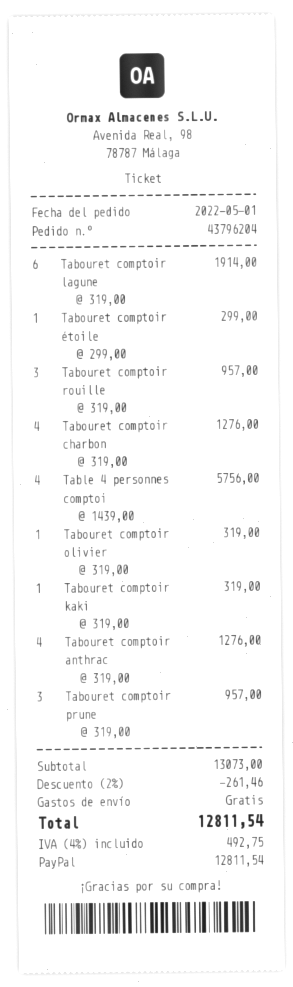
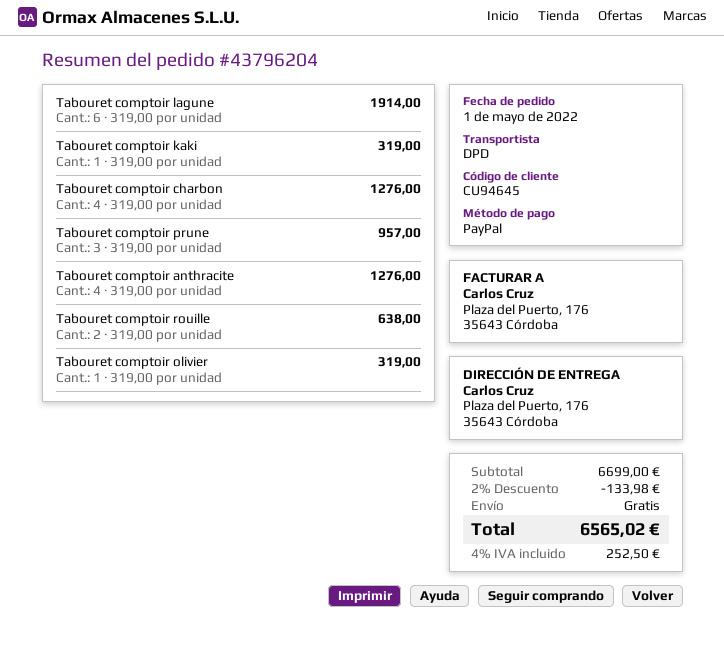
Tabouret comptoir étoile: 1 x 299.00 = 299.00 -> none
Tabouret comptoir rouille: 3 x 319.00 = 957.00 -> 2 x 319.00 = 638.00
Table 4 personnes comptoi: 4 x 1439.00 = 5756.00 -> none
subtotal: 13073.00 -> 6699.00
discount: 2% = 261.46 -> 2% = 133.98
tax: 4% = 492.75 -> 4% = 252.50
total: 12811.54 -> 6565.02

